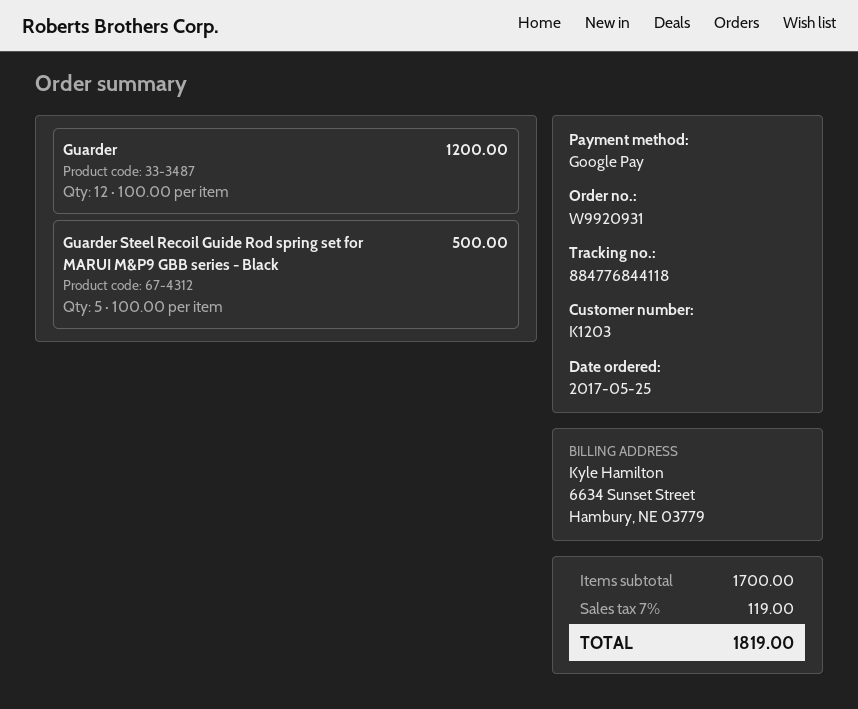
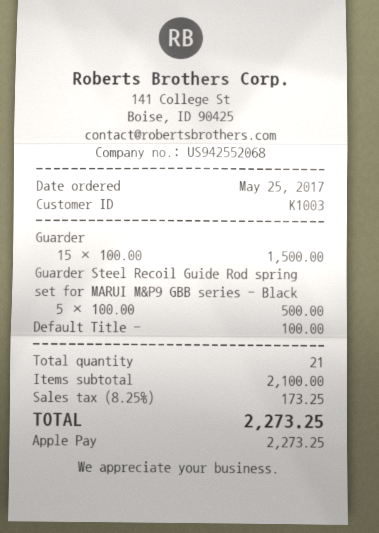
customer number: K1203 -> K1003
payment method: Google Pay -> Apple Pay
Guarder: 12 x 100.00 = 1200.00 -> 15 x 100.00 = 1500.00
Default Title -: none -> 1 x 100.00 = 100.00
subtotal: 1700.00 -> 2100.00
tax: 7% = 119.00 -> 8.25% = 173.25
total: 1819.00 -> 2273.25

